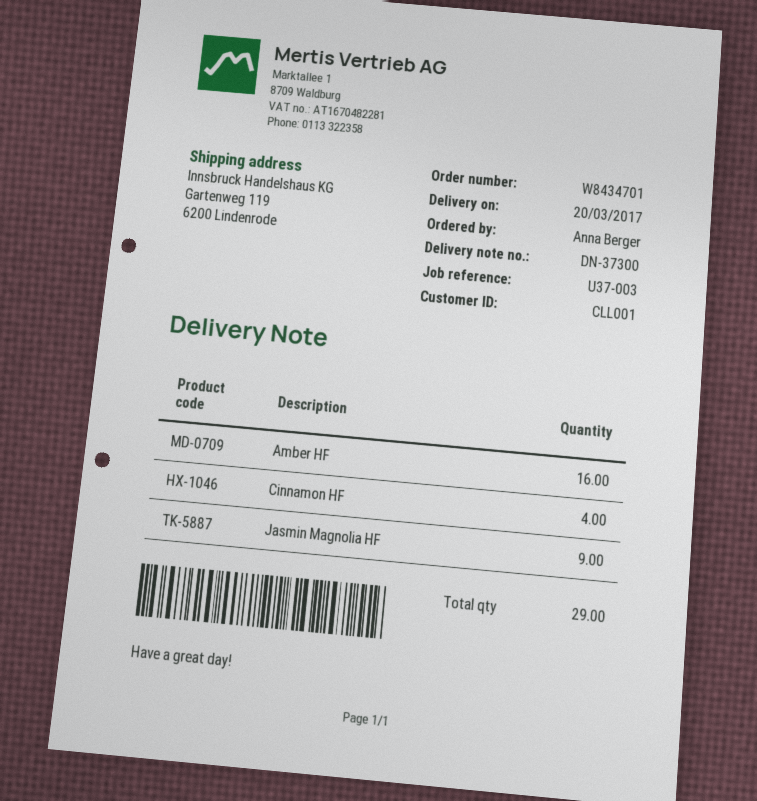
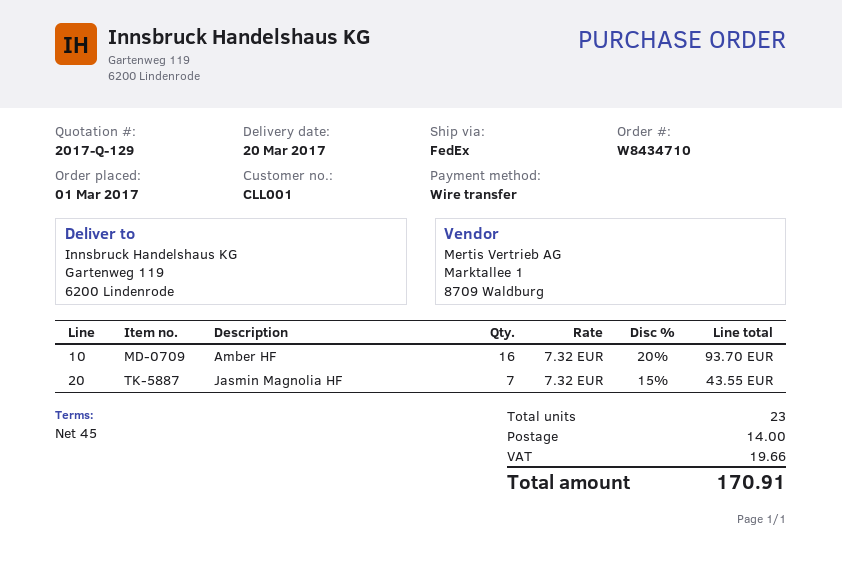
order number: W8434701 -> W8434710
Cinnamon HF: 4 -> none
Jasmin Magnolia HF: 9 -> 7
total quantity: 29 -> 23

